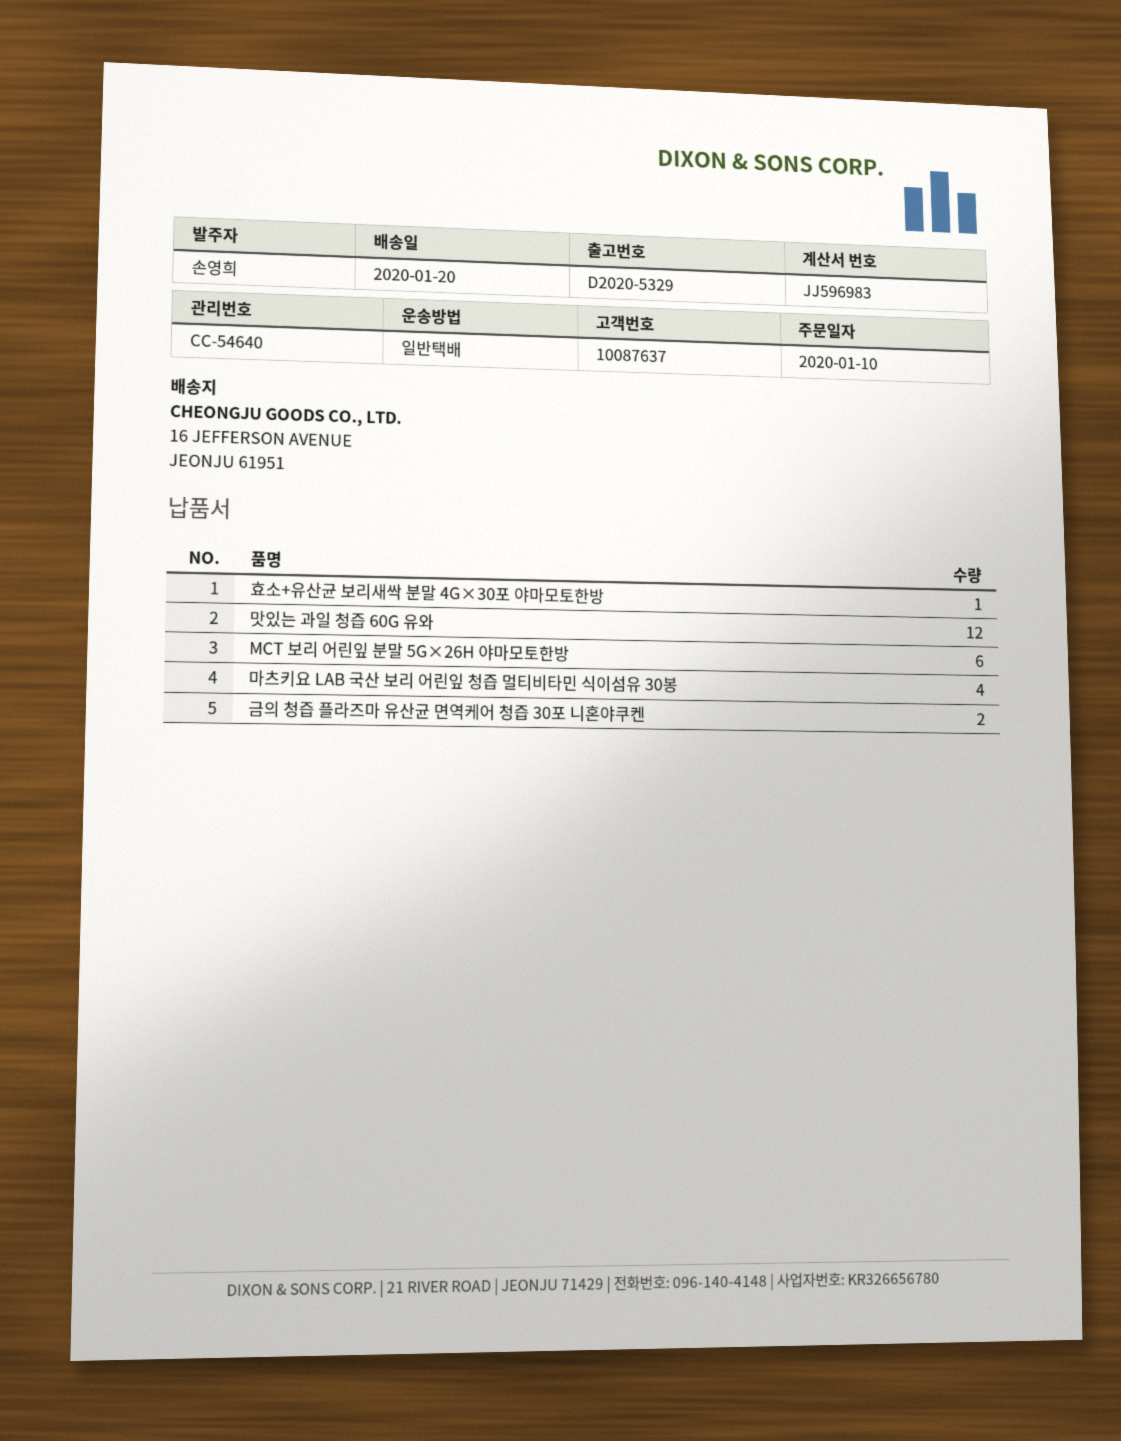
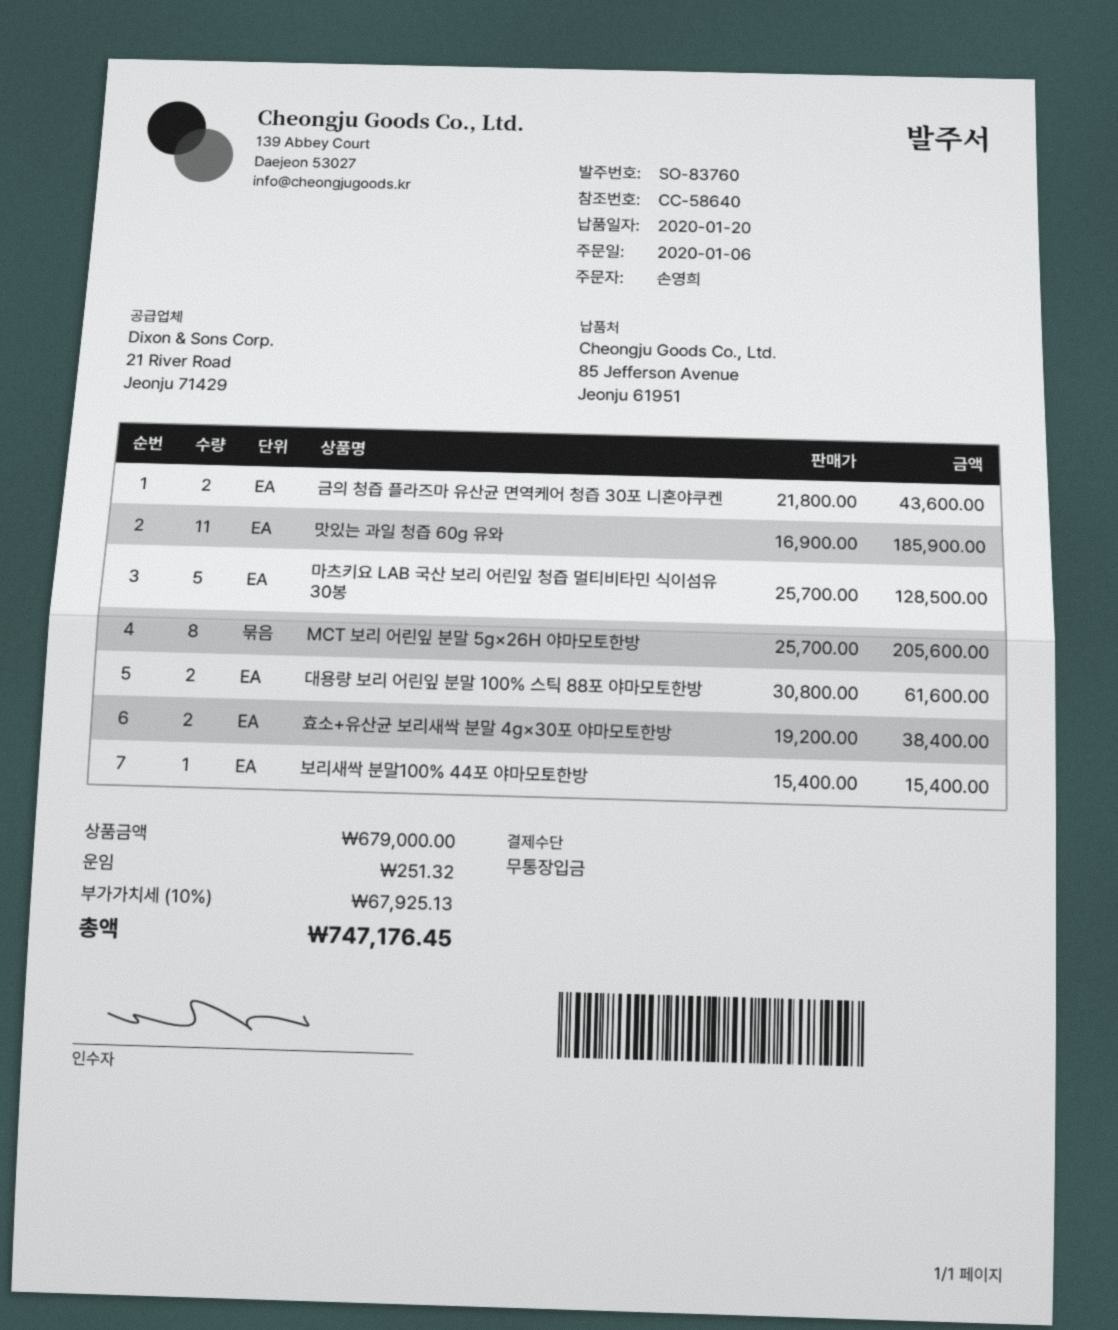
order date: 2020-01-10 -> 2020-01-06
reference: CC-54640 -> CC-58640
ship to: 16 JEFFERSON AVENUE, JEONJU 61951 -> 85 Jefferson Avenue, Jeonju 61951
효소+유산균 보리새싹 분말 4G×30포 야마모토한방: 1 -> 2
맛있는 과일 청즙 60G 유와: 12 -> 11
MCT 보리 어린잎 분말 5G×26H 야마모토한방: 6 -> 8
마츠키요 LAB 국산 보리 어린잎 청즙 멀티비타민 식이섬유 30봉: 4 -> 5
대용량 보리 어린잎 분말 100% 스틱 88포 야마모토한방: none -> 2
보리새싹 분말100% 44포 야마모토한방: none -> 1

